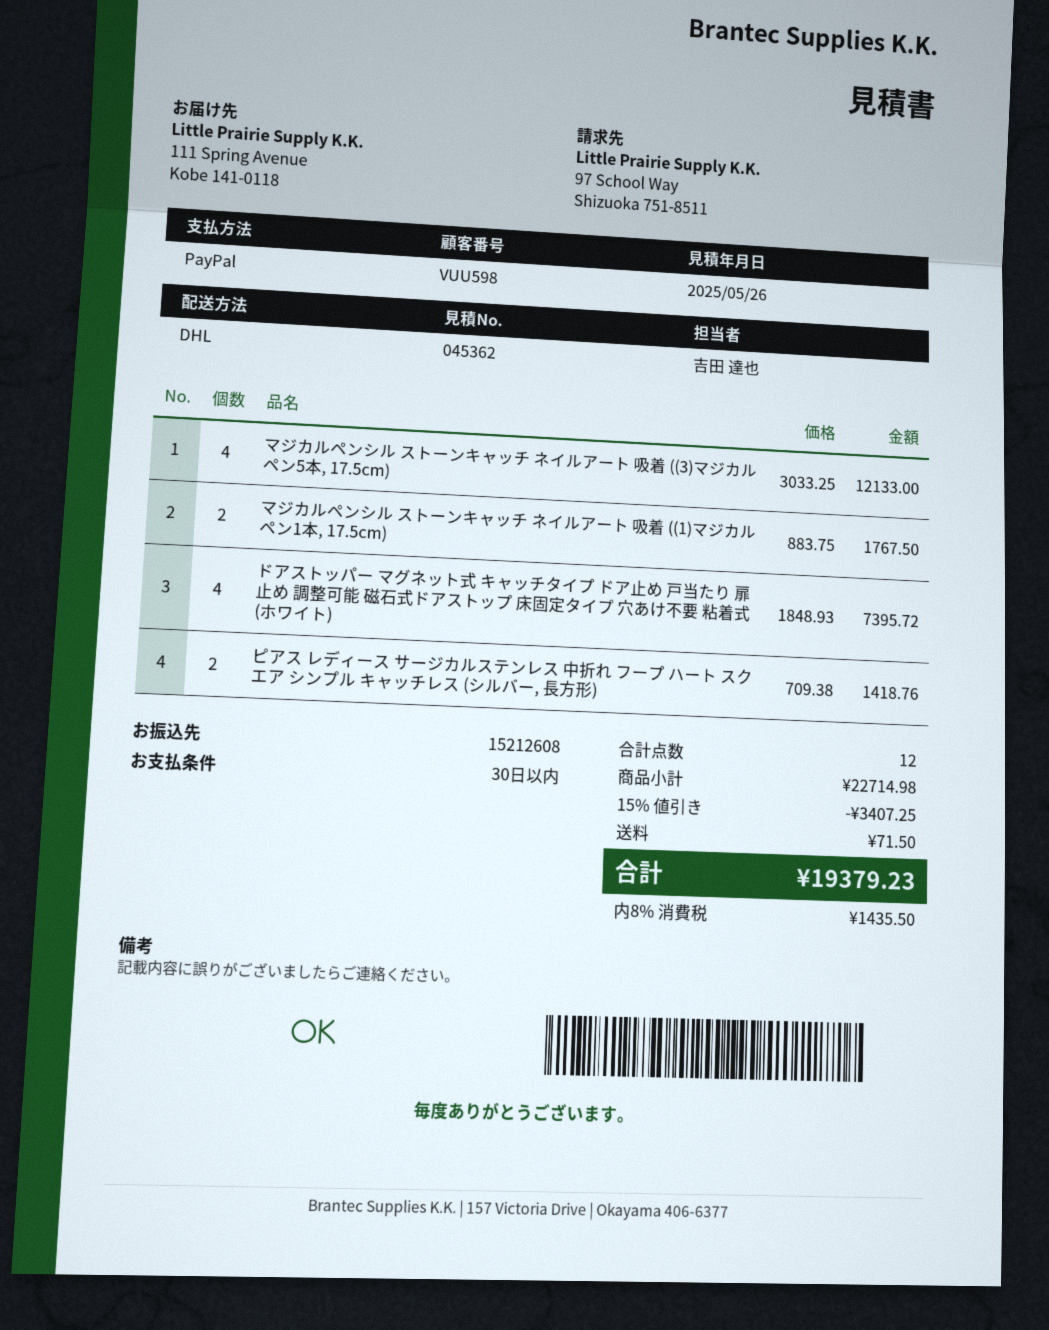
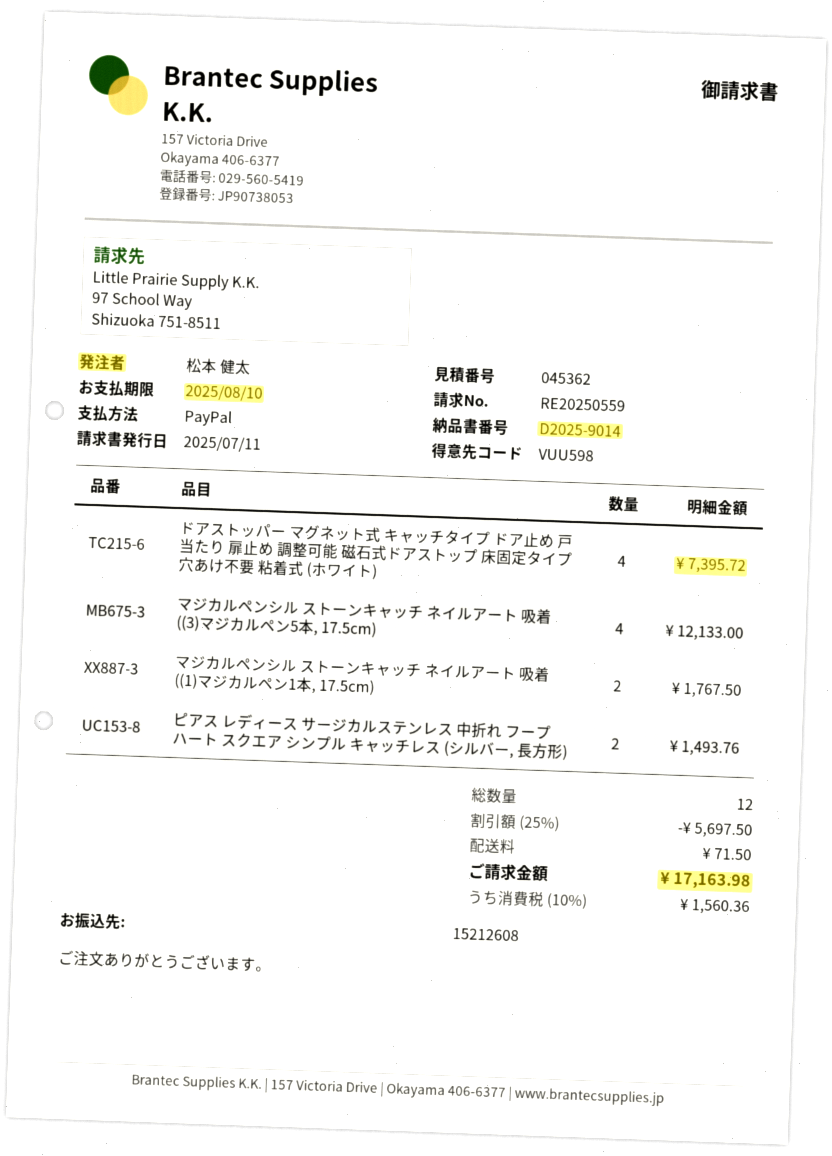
ピアス レディース サージカルステンレス 中折れ フープ ハート スクエア シンプル キャッチレス (シルバー, 長方形): 2 for 1418.76 -> 2 for 1493.76
discount: 15% = 3407.25 -> 25% = 5697.50
tax: 8% = 1435.50 -> 10% = 1560.36
total: 19379.23 -> 17163.98

